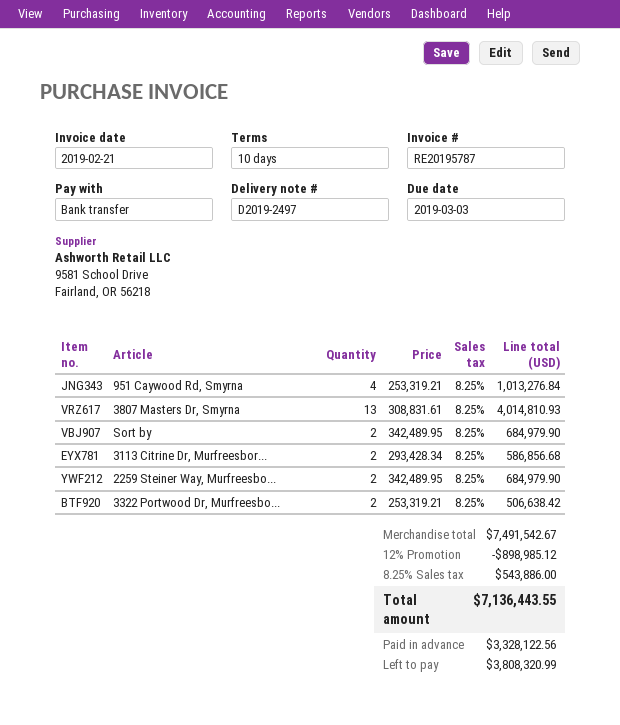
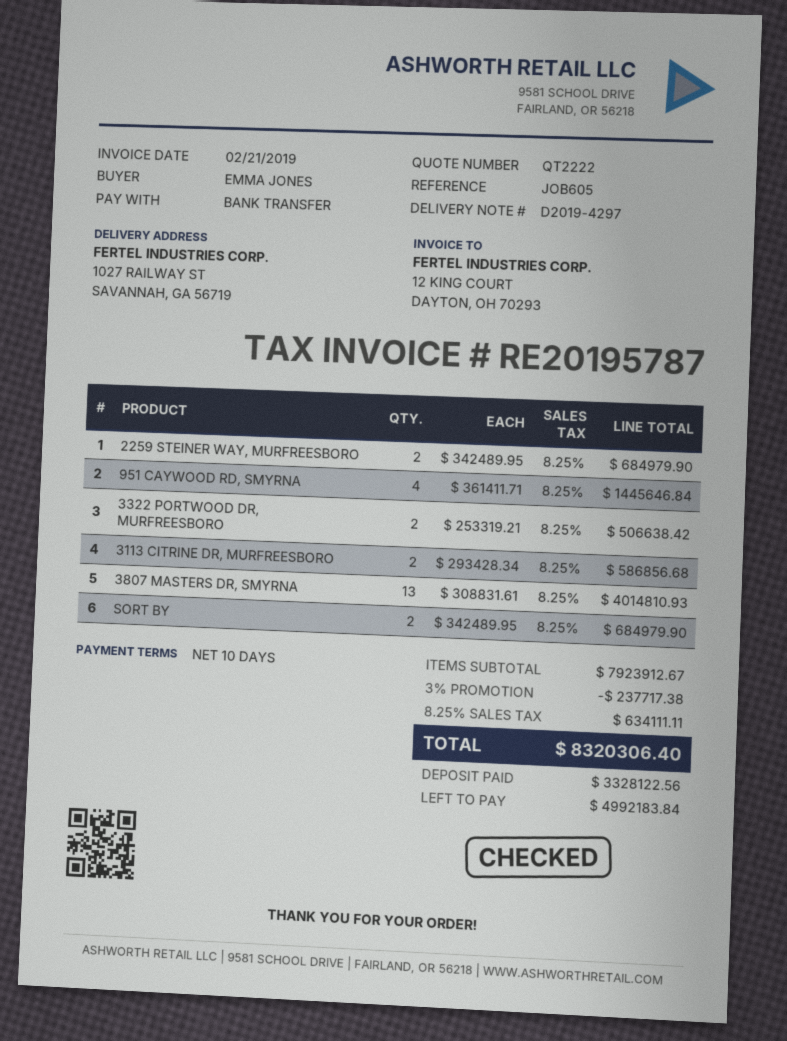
delivery note number: D2019-2497 -> D2019-4297
951 Caywood Rd, Smyrna: 4 x 253319.21 = 1013276.84 -> 4 x 361411.71 = 1445646.84
subtotal: 7491542.67 -> 7923912.67
discount: 12% = 898985.12 -> 3% = 237717.38
tax: 8.25% = 543886.00 -> 8.25% = 634111.11
total: 7136443.55 -> 8320306.40
balance: 3808320.99 -> 4992183.84

